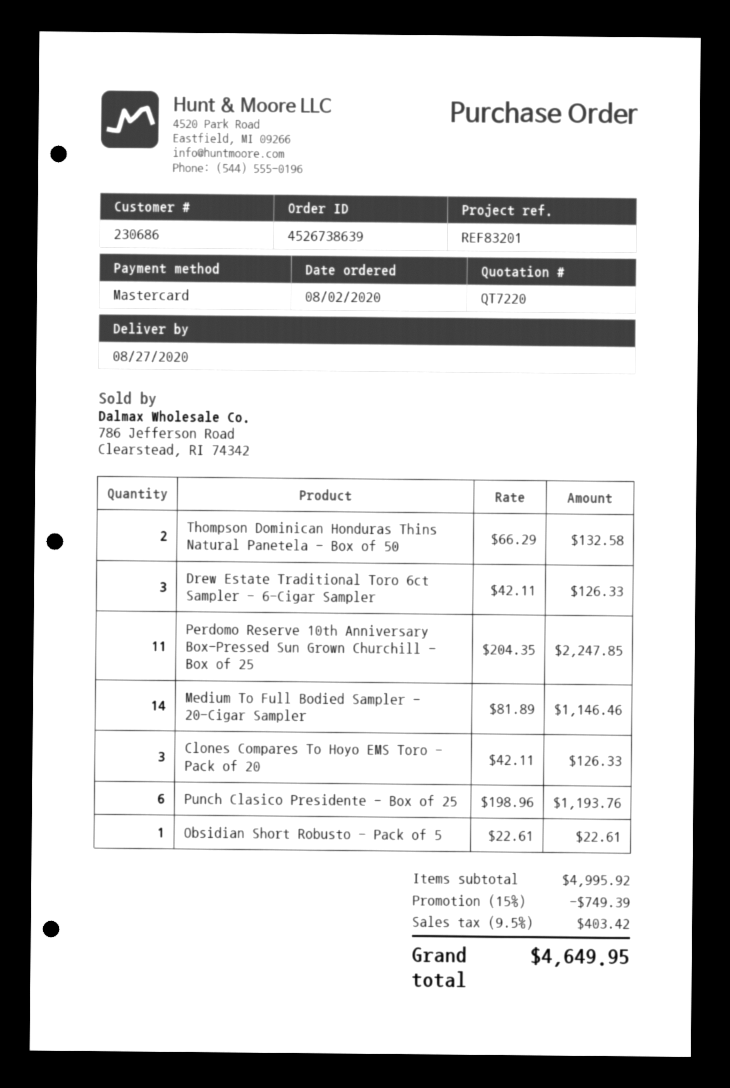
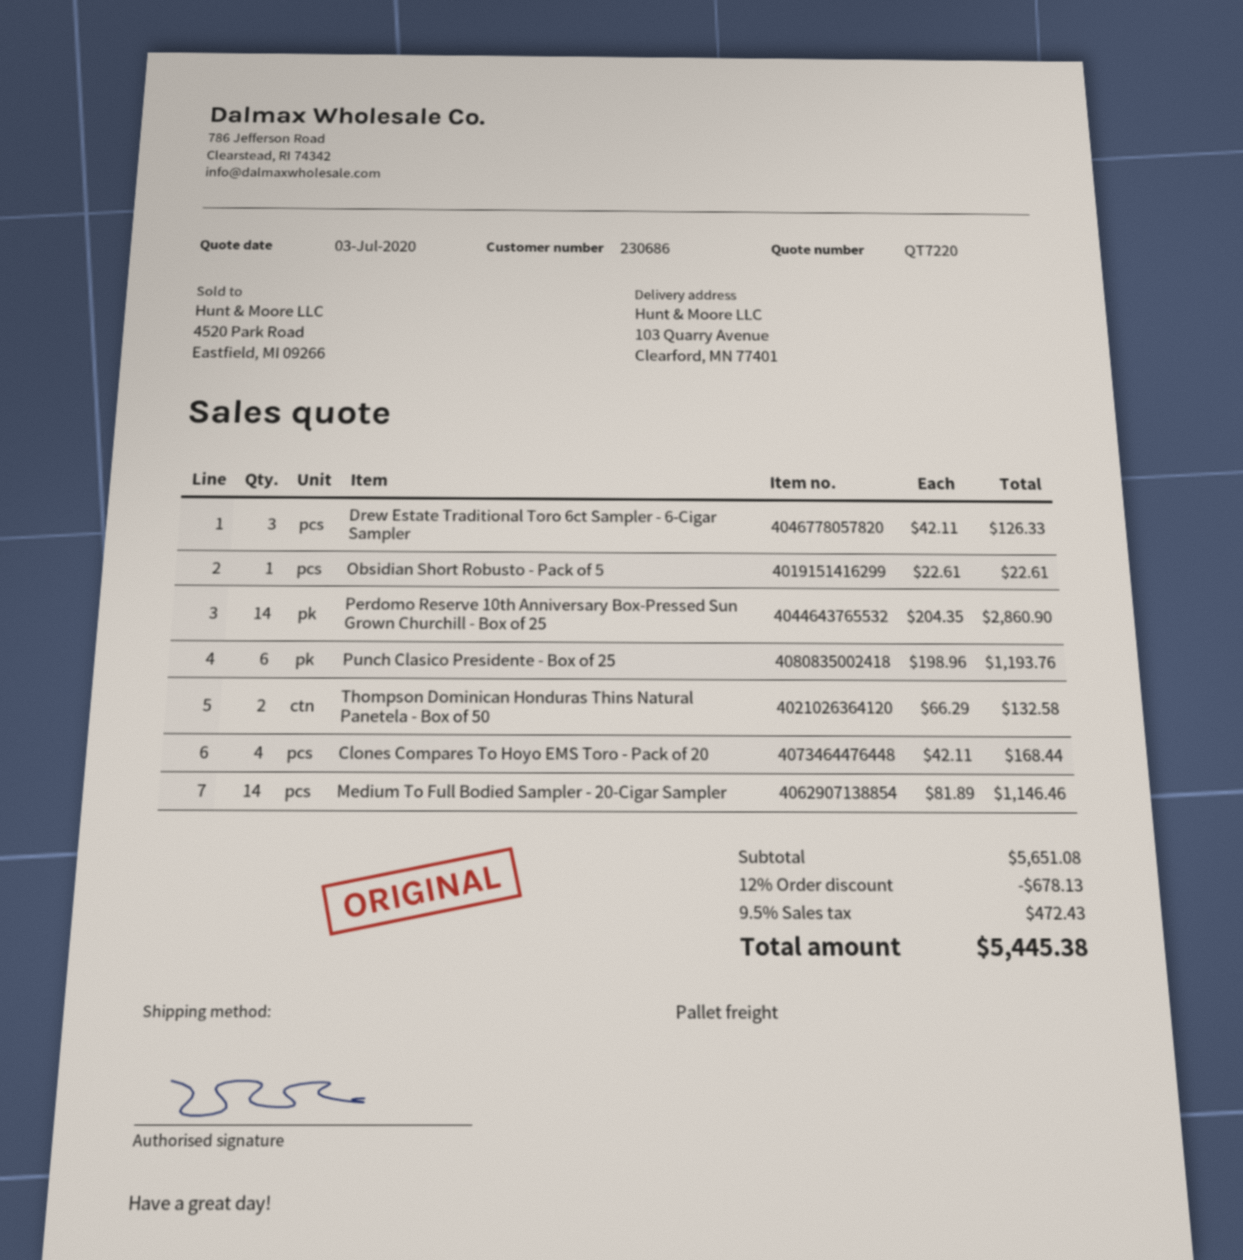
Perdomo Reserve 10th Anniversary Box-Pressed Sun Grown Churchill - Box of 25: 11 x 204.35 = 2247.85 -> 14 x 204.35 = 2860.90
Clones Compares To Hoyo EMS Toro - Pack of 20: 3 x 42.11 = 126.33 -> 4 x 42.11 = 168.44
subtotal: 4995.92 -> 5651.08
discount: 15% = 749.39 -> 12% = 678.13
tax: 9.5% = 403.42 -> 9.5% = 472.43
total: 4649.95 -> 5445.38

